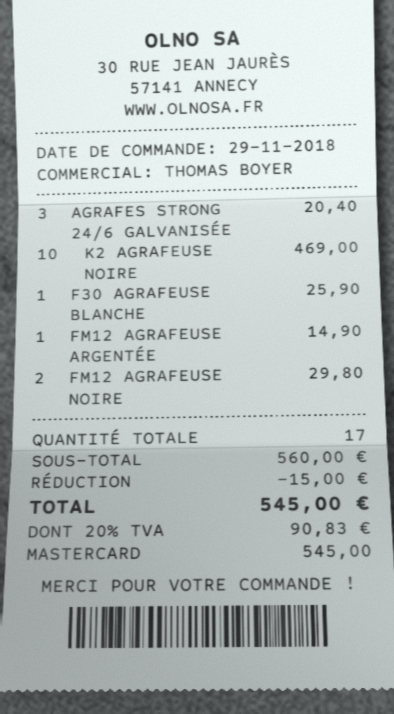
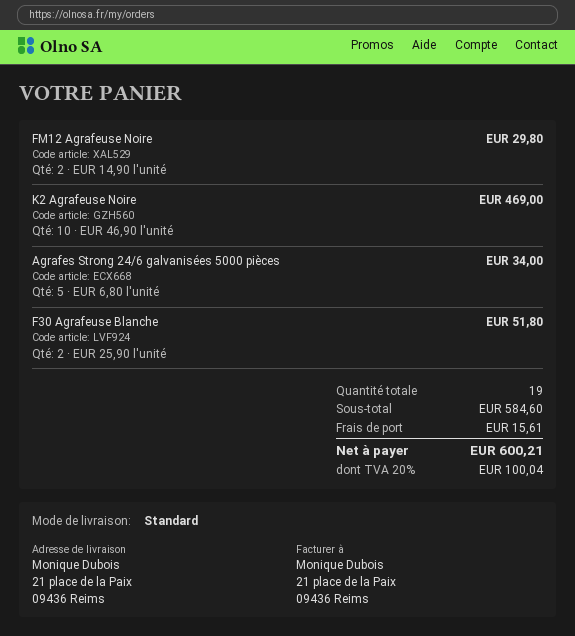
AGRAFES STRONG 24/6 GALVANISÉE: 3 for 20.40 -> 5 for 34.00
F30 AGRAFEUSE BLANCHE: 1 for 25.90 -> 2 for 51.80
FM12 AGRAFEUSE ARGENTÉE: 1 for 14.90 -> none
total quantity: 17 -> 19
subtotal: 560.00 -> 584.60
discount: 15.00 -> none
shipping: none -> 15.61
tax: 20% = 90.83 -> 20% = 100.04
total: 545.00 -> 600.21

